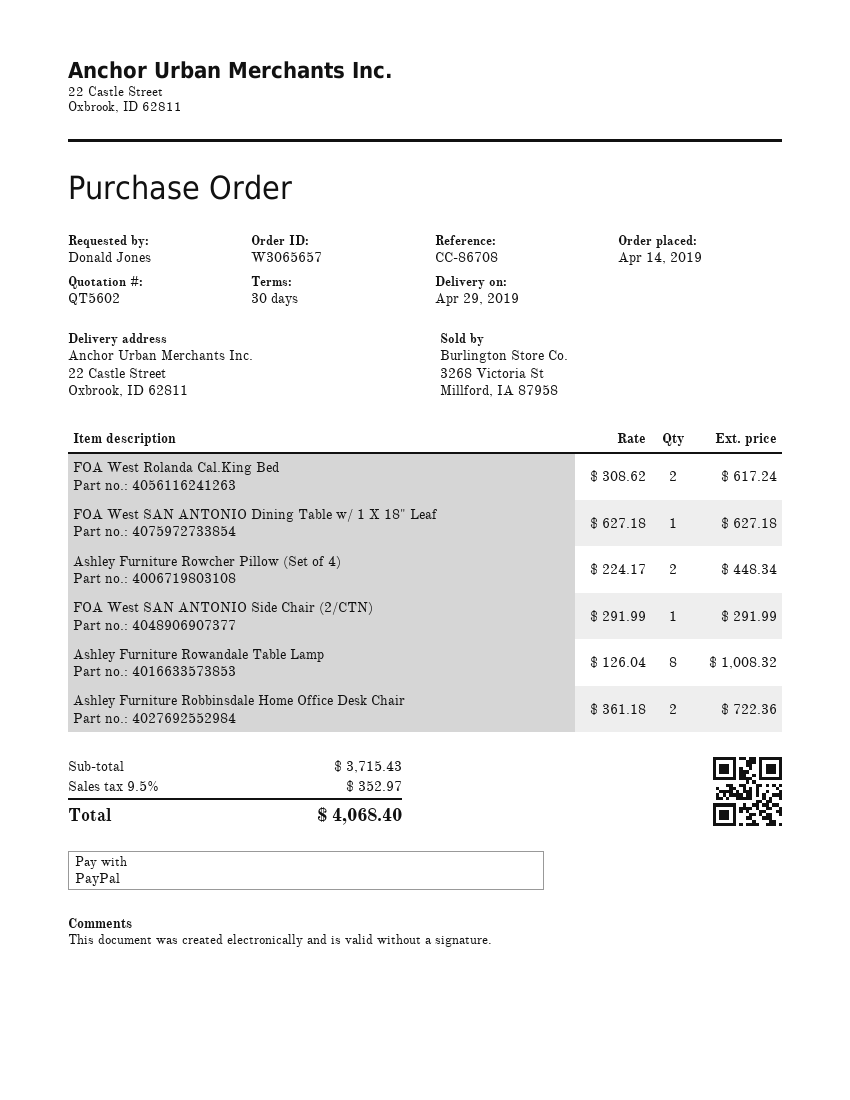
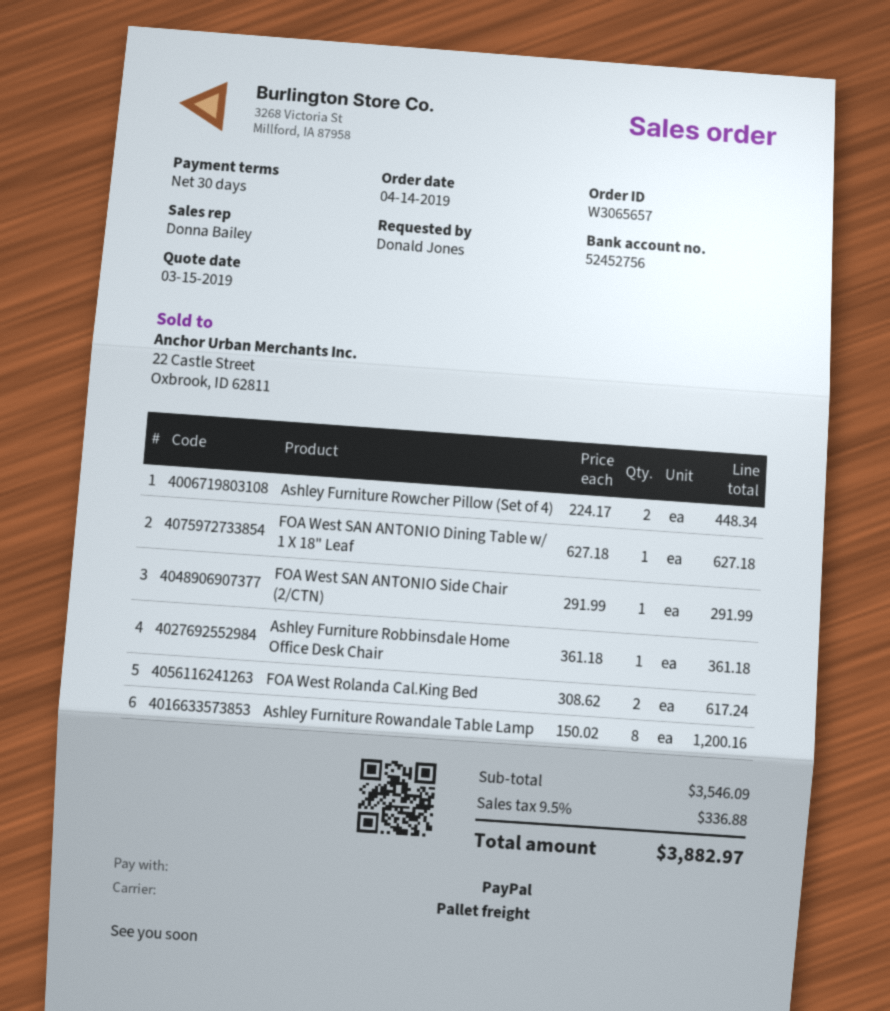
Ashley Furniture Rowandale Table Lamp: 8 x 126.04 = 1008.32 -> 8 x 150.02 = 1200.16
Ashley Furniture Robbinsdale Home Office Desk Chair: 2 x 361.18 = 722.36 -> 1 x 361.18 = 361.18
subtotal: 3715.43 -> 3546.09
tax: 9.5% = 352.97 -> 9.5% = 336.88
total: 4068.40 -> 3882.97

